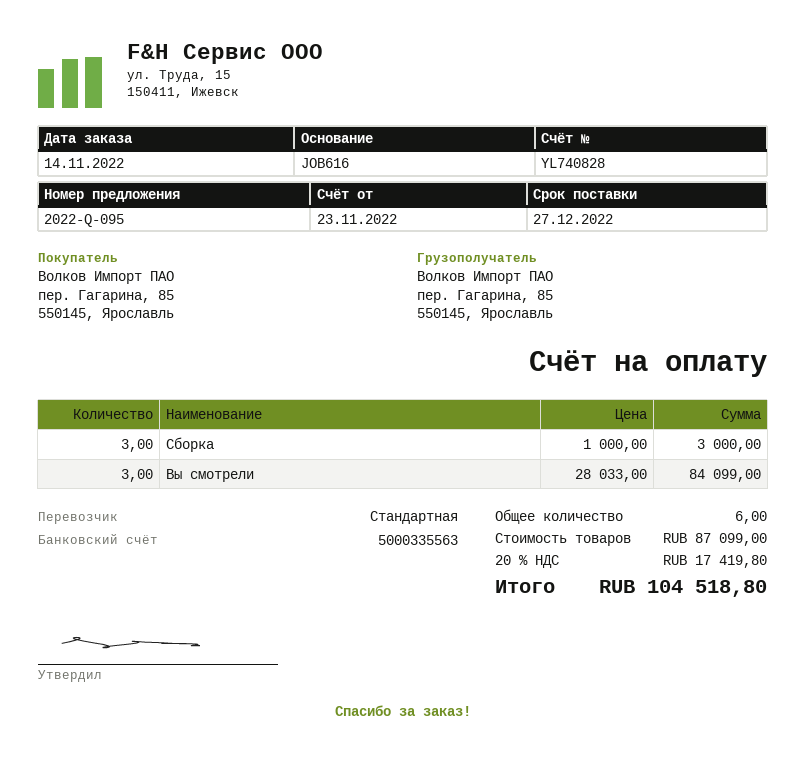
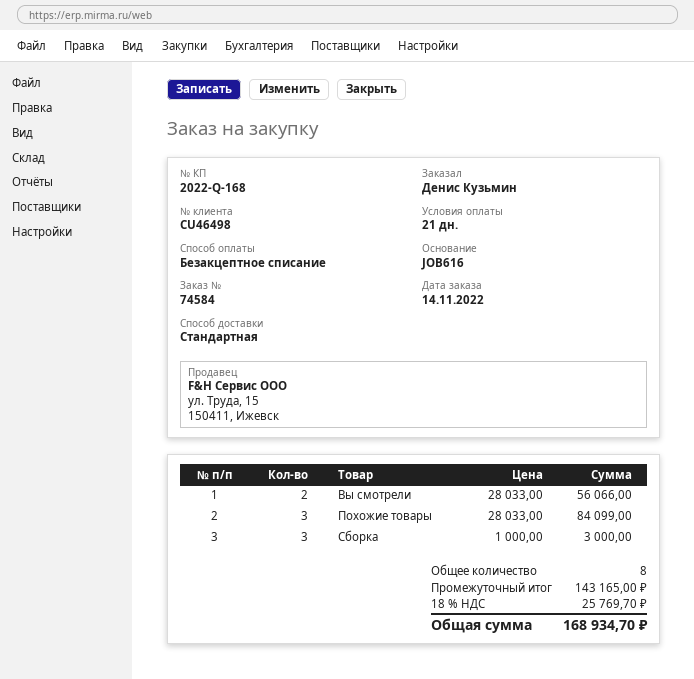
quote number: 2022-Q-095 -> 2022-Q-168
Вы смотрели: 3 x 28033.00 = 84099.00 -> 2 x 28033.00 = 56066.00
Похожие товары: none -> 3 x 28033.00 = 84099.00
total quantity: 6 -> 8
subtotal: 87099.00 -> 143165.00
tax: 20% = 17419.80 -> 18% = 25769.70
total: 104518.80 -> 168934.70

